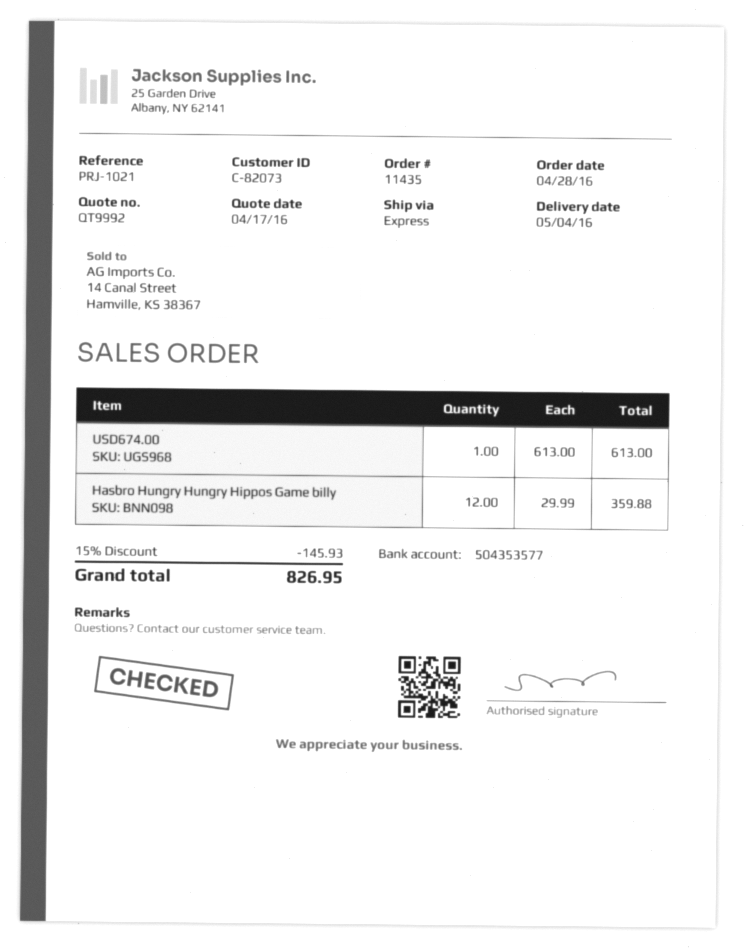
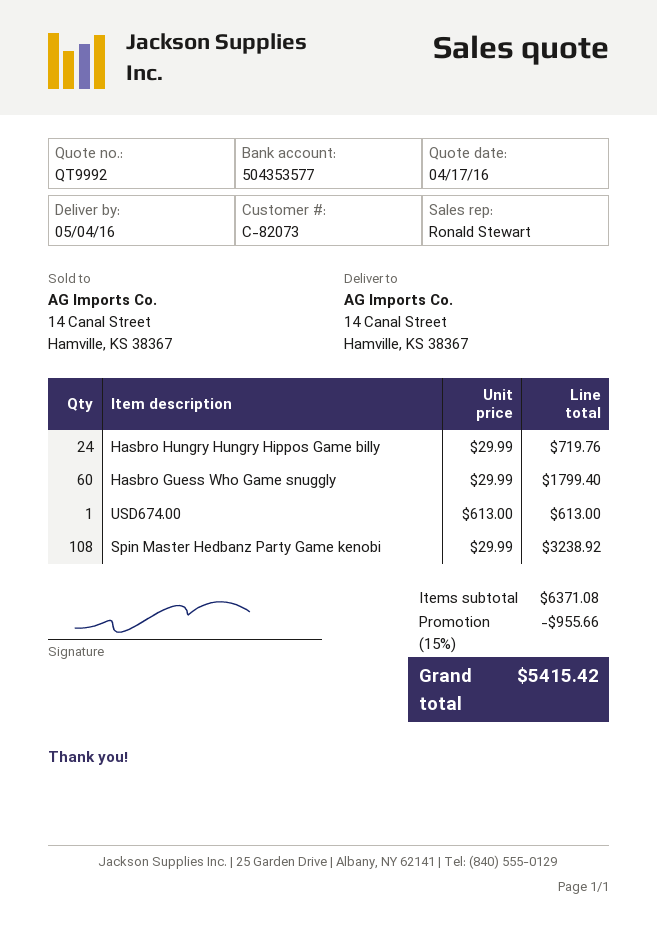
Hasbro Hungry Hungry Hippos Game billy: 12 x 29.99 = 359.88 -> 24 x 29.99 = 719.76
Hasbro Guess Who Game snuggly: none -> 60 x 29.99 = 1799.40
Spin Master Hedbanz Party Game kenobi: none -> 108 x 29.99 = 3238.92
discount: 15% = 145.93 -> 15% = 955.66
total: 826.95 -> 5415.42

